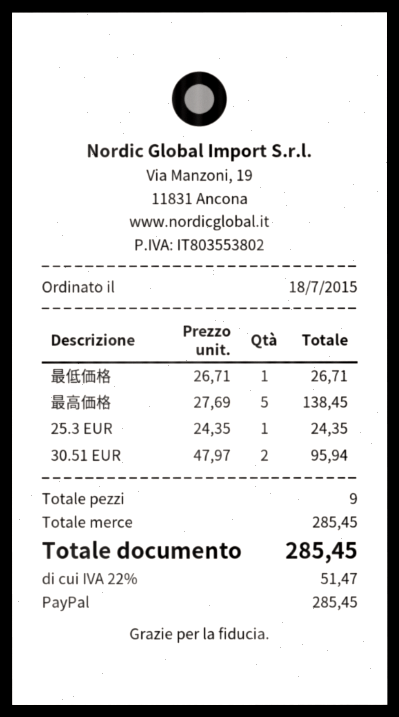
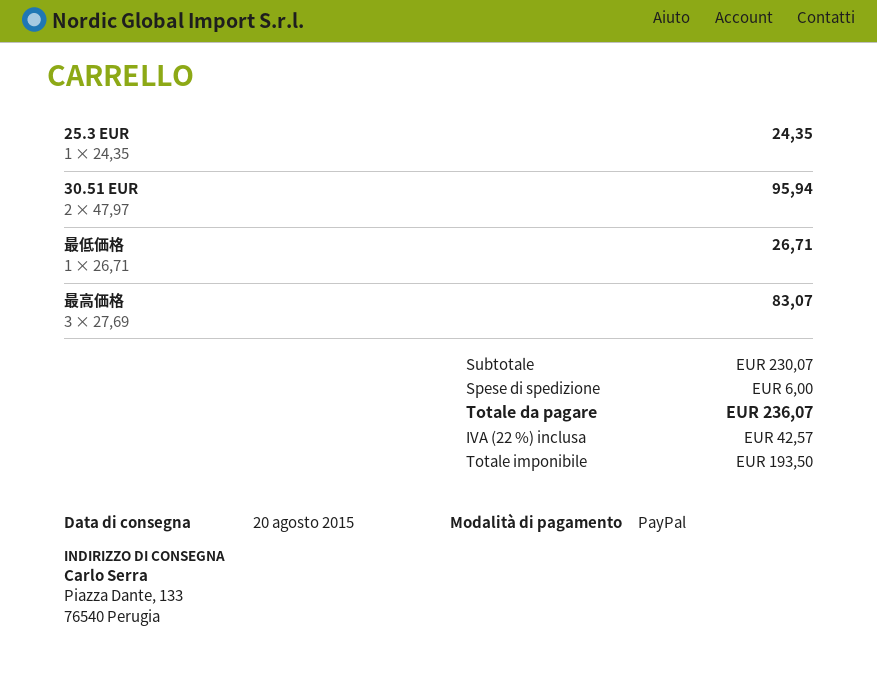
最高価格: 5 x 27.69 = 138.45 -> 3 x 27.69 = 83.07
subtotal: 285.45 -> 230.07
shipping: none -> 6.00
tax: 22% = 51.47 -> 22% = 42.57
total: 285.45 -> 236.07

